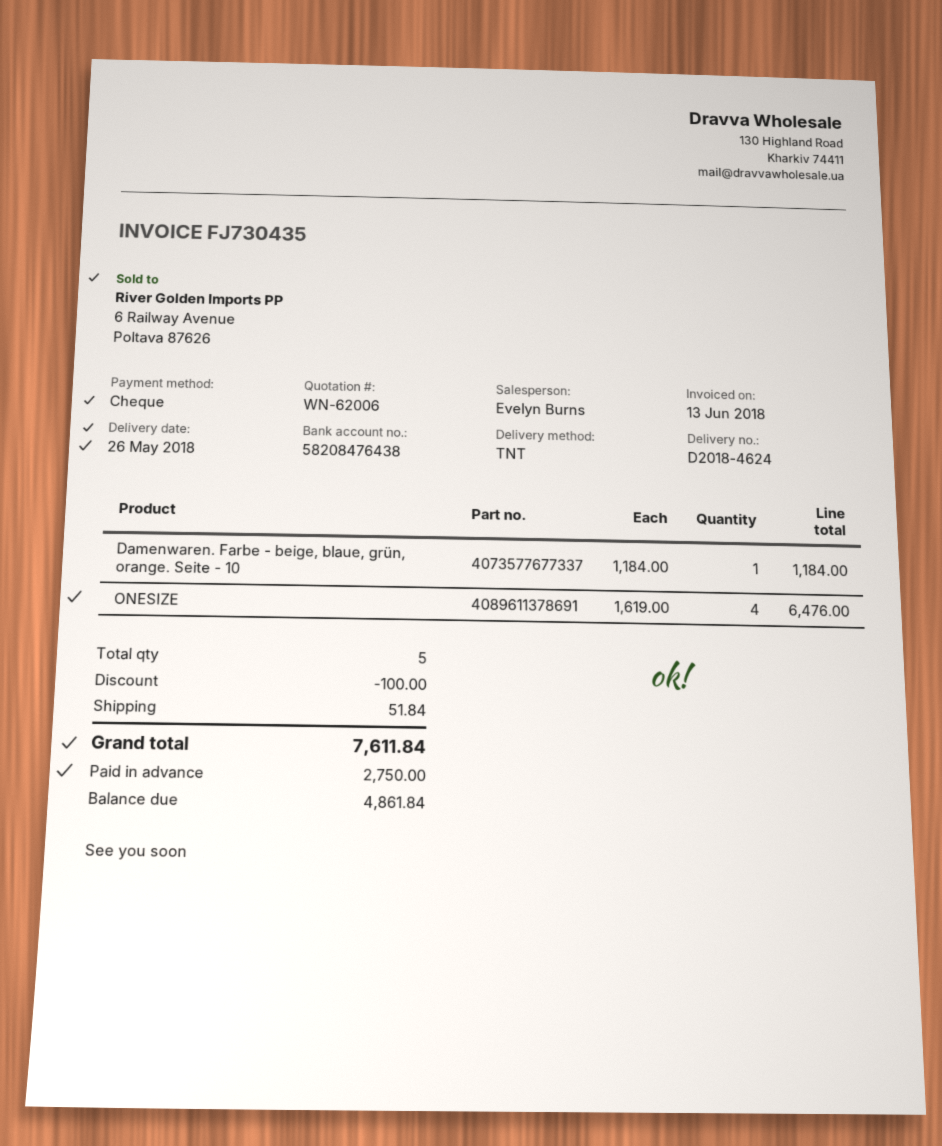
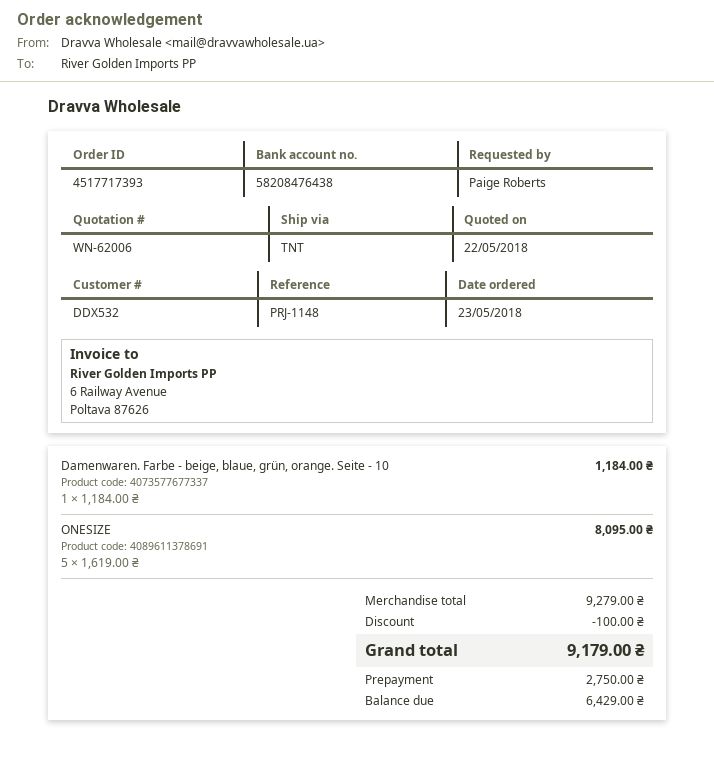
ONESIZE: 4 x 1619.00 = 6476.00 -> 5 x 1619.00 = 8095.00
shipping: 51.84 -> none
total: 7611.84 -> 9179.00
balance: 4861.84 -> 6429.00

